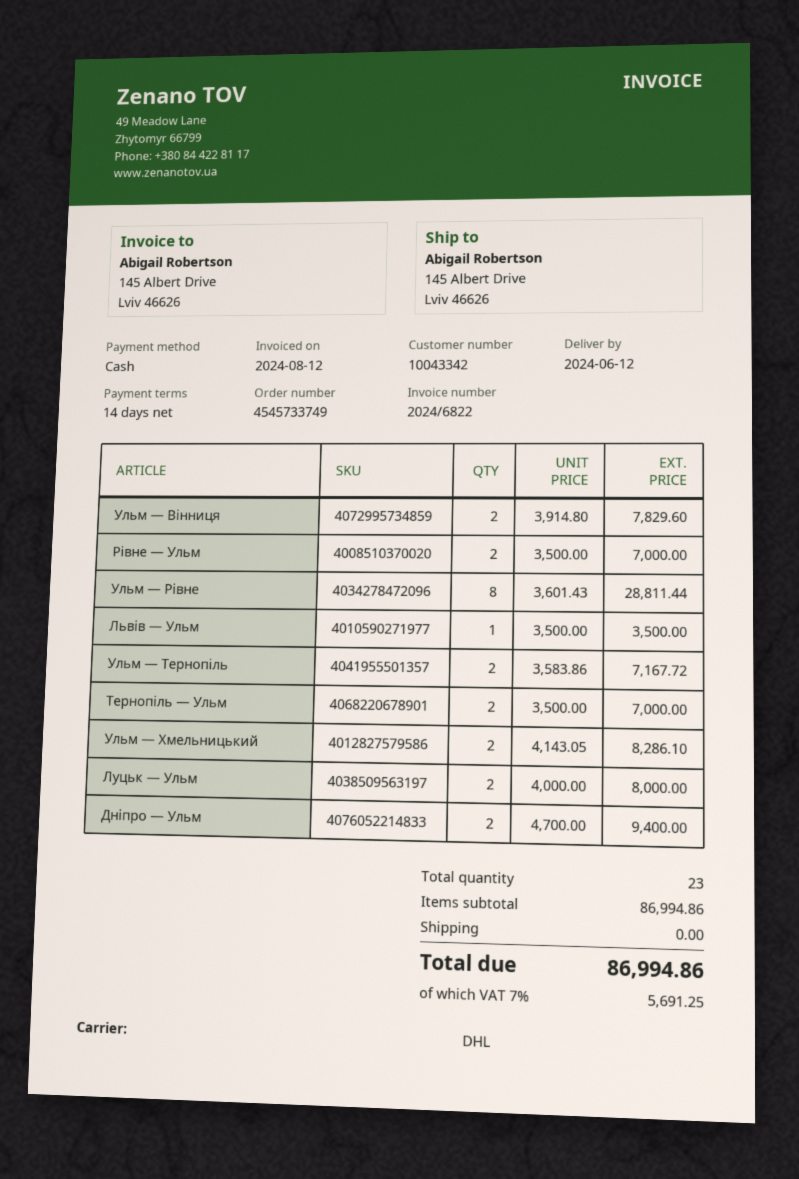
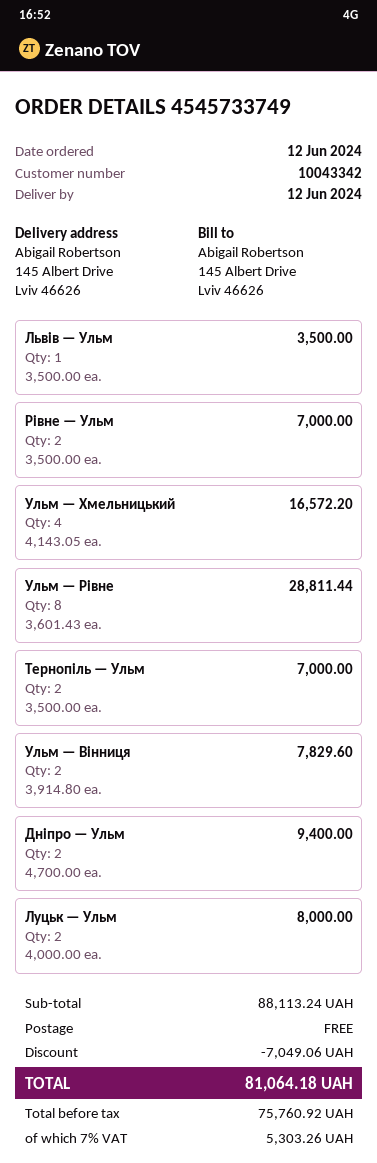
Ульм — Тернопіль: 2 x 3583.86 = 7167.72 -> none
Ульм — Хмельницький: 2 x 4143.05 = 8286.10 -> 4 x 4143.05 = 16572.20
subtotal: 86994.86 -> 88113.24
discount: none -> 7049.06
tax: 7% = 5691.25 -> 7% = 5303.26
total: 86994.86 -> 81064.18

